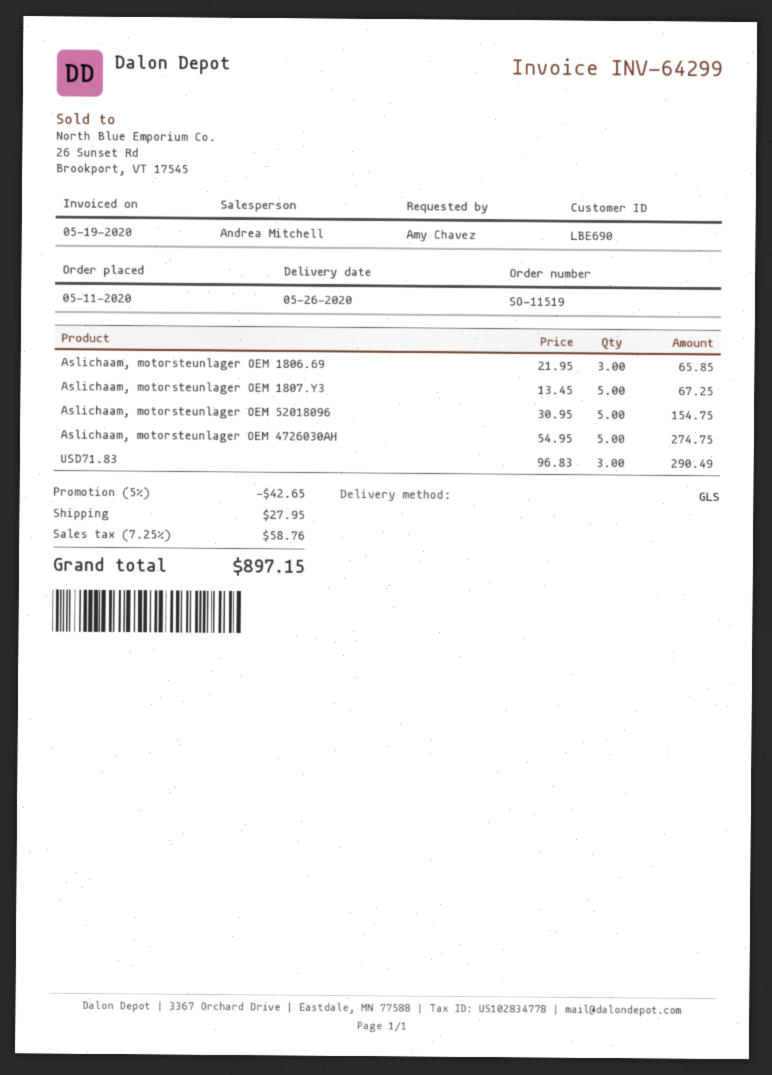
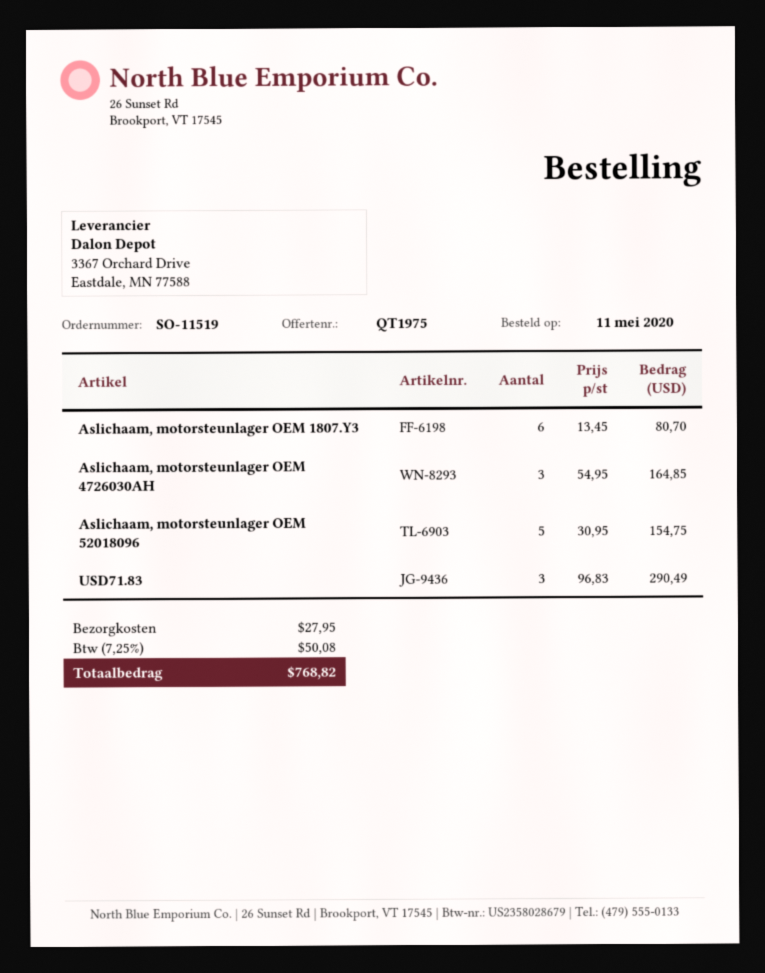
Aslichaam, motorsteunlager OEM 1806.69: 3 x 21.95 = 65.85 -> none
Aslichaam, motorsteunlager OEM 1807.Y3: 5 x 13.45 = 67.25 -> 6 x 13.45 = 80.70
Aslichaam, motorsteunlager OEM 4726030AH: 5 x 54.95 = 274.75 -> 3 x 54.95 = 164.85
discount: 5% = 42.65 -> none
tax: 7.25% = 58.76 -> 7.25% = 50.08
total: 897.15 -> 768.82

